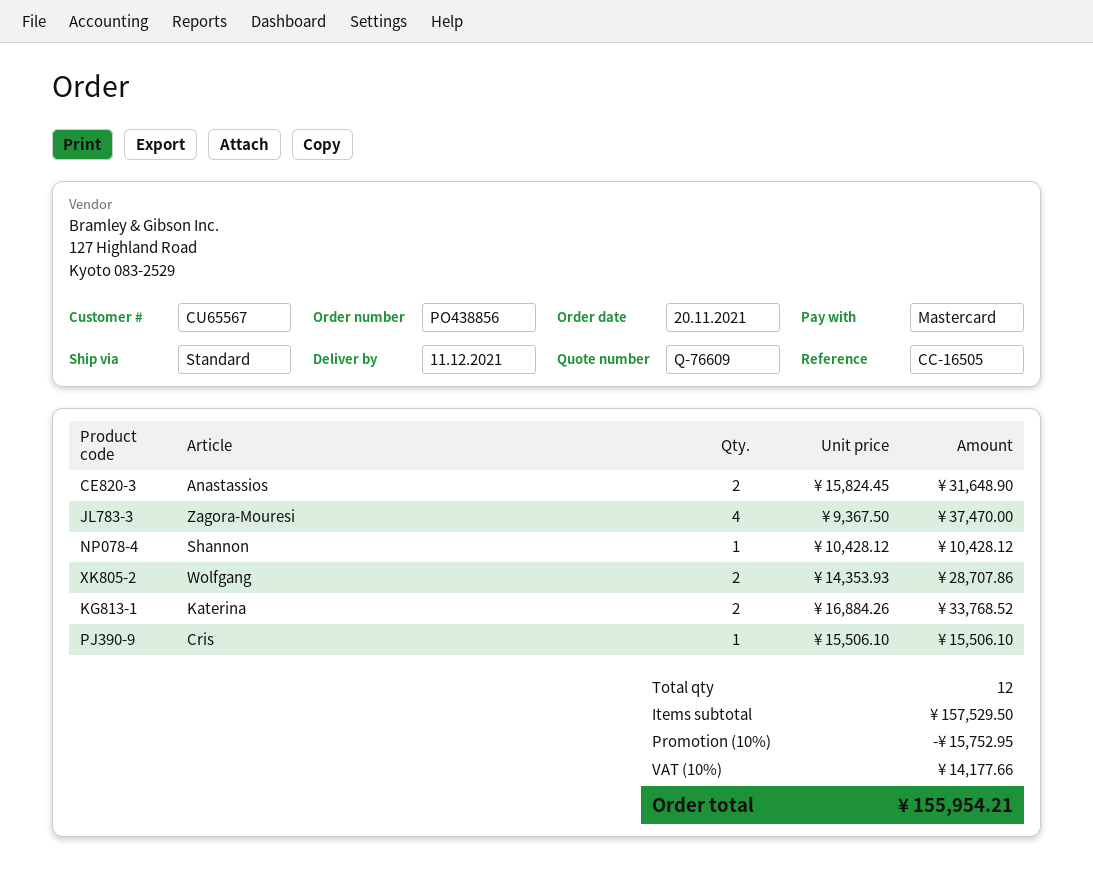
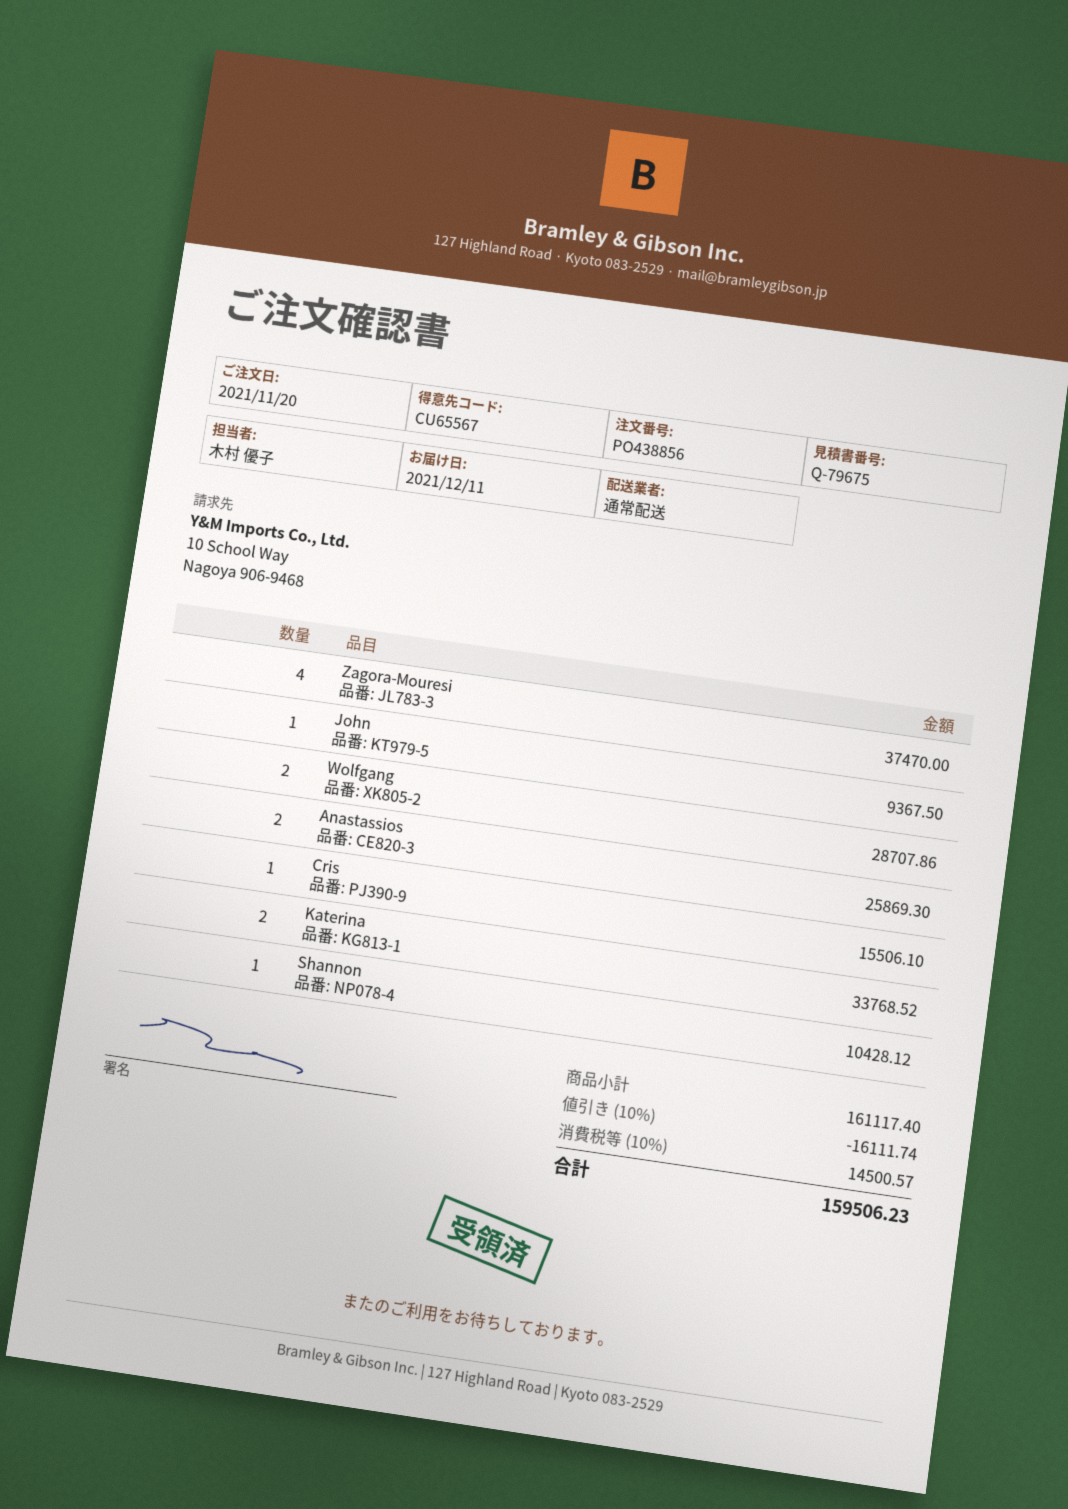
quote number: Q-76609 -> Q-79675
Anastassios: 2 for 31648.90 -> 2 for 25869.30
John: none -> 1 for 9367.50
subtotal: 157529.50 -> 161117.40
discount: 10% = 15752.95 -> 10% = 16111.74
tax: 10% = 14177.66 -> 10% = 14500.57
total: 155954.21 -> 159506.23

